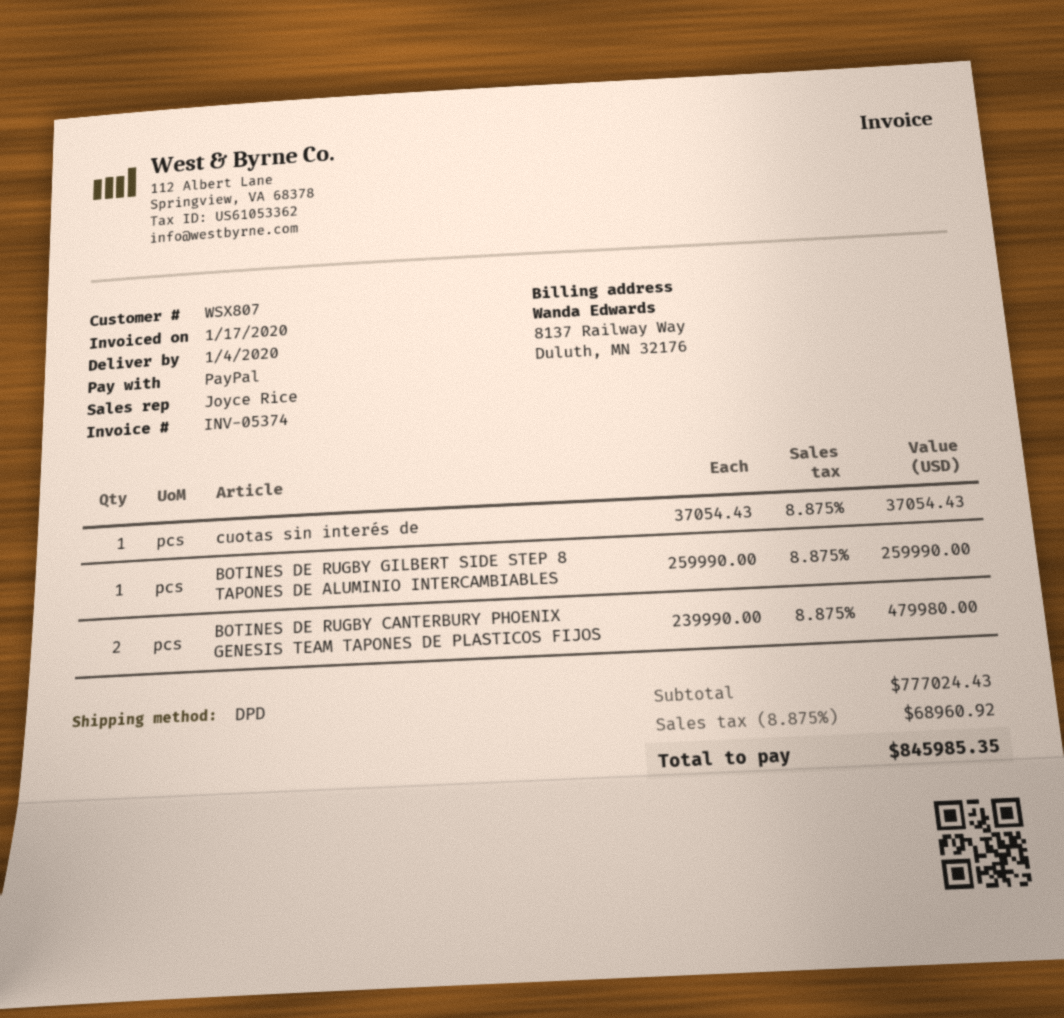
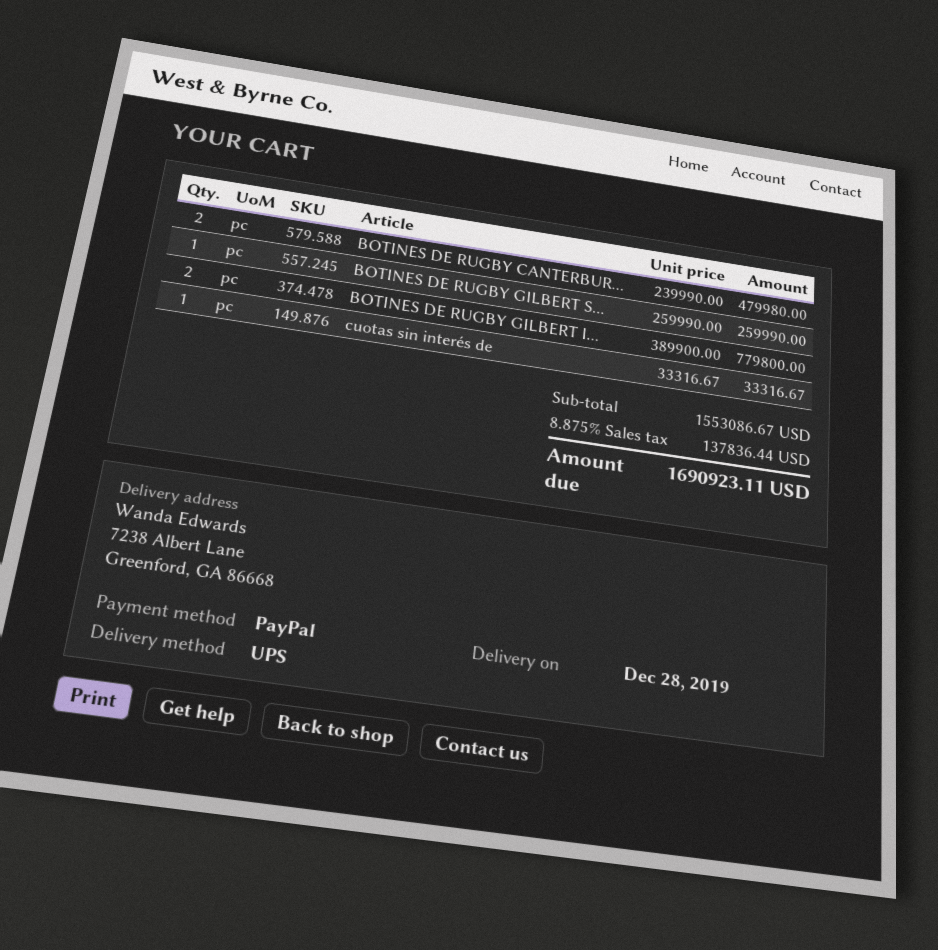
delivery date: 2020-01-04 -> 2019-12-28
shipping method: DPD -> UPS
cuotas sin interés de: 1 x 37054.43 = 37054.43 -> 1 x 33316.67 = 33316.67
BOTINES DE RUGBY GILBERT I...: none -> 2 x 389900.00 = 779800.00
subtotal: 777024.43 -> 1553086.67
tax: 8.875% = 68960.92 -> 8.875% = 137836.44
total: 845985.35 -> 1690923.11

